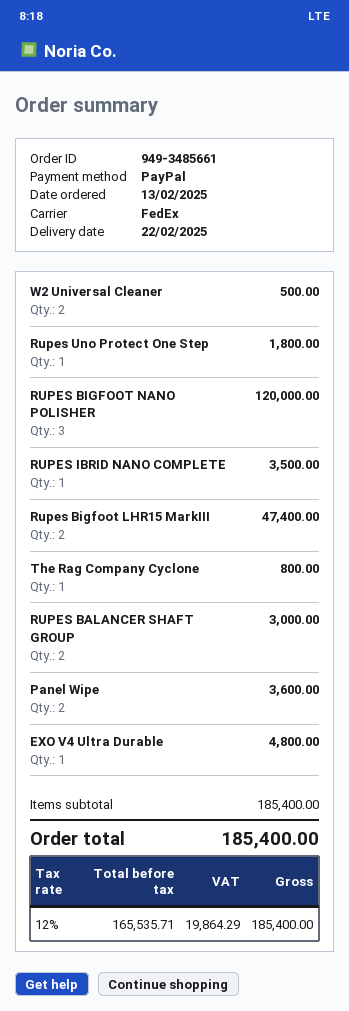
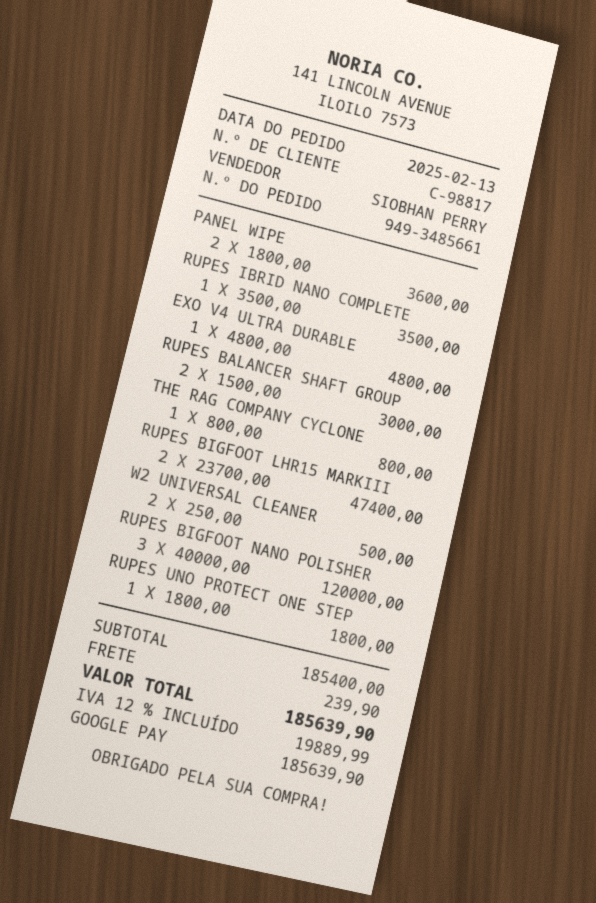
payment method: PayPal -> Google Pay
shipping: none -> 239.90
tax: 12% = 19864.29 -> 12% = 19889.99
total: 185400.00 -> 185639.90

